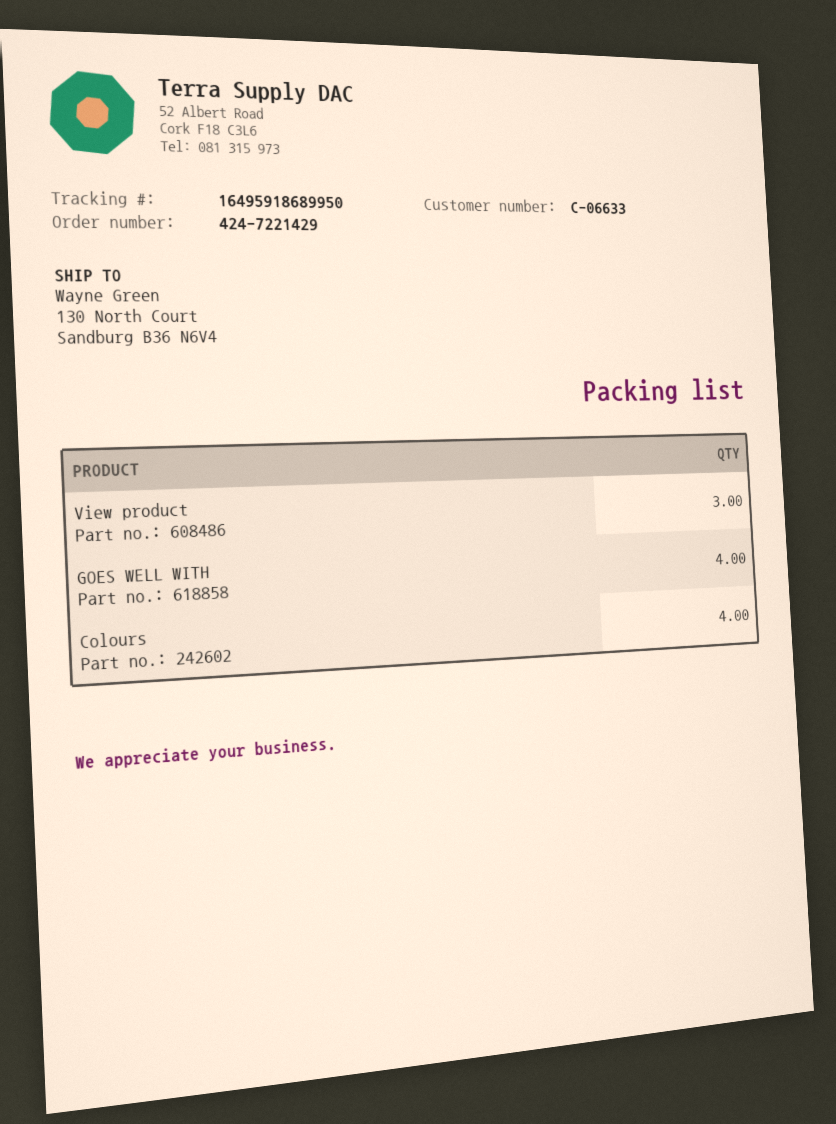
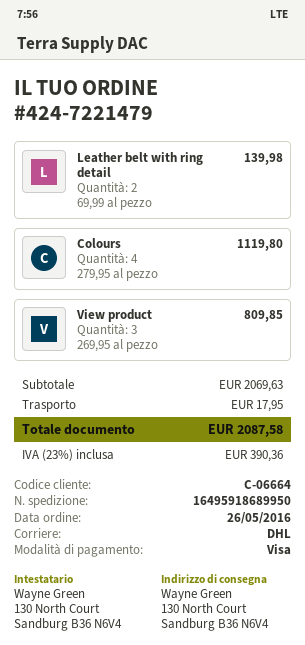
order number: 424-7221429 -> 424-7221479
customer number: C-06633 -> C-06664
GOES WELL WITH: 4 -> none
Leather belt with ring detail: none -> 2

